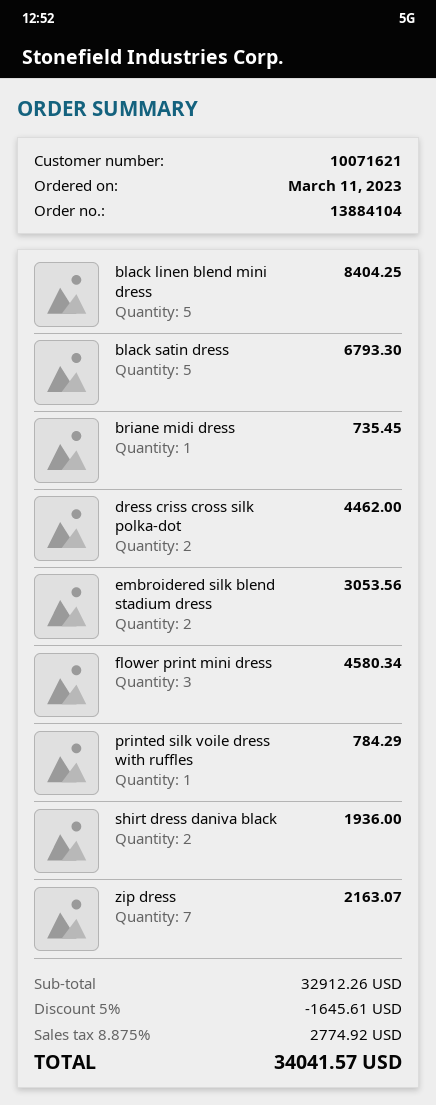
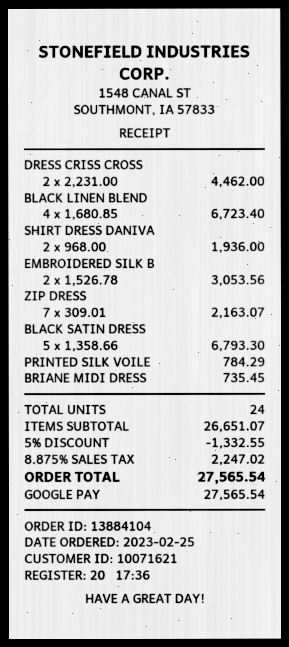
order date: 2023-03-11 -> 2023-02-25
black linen blend mini dress: 5 for 8404.25 -> 4 for 6723.40
flower print mini dress: 3 for 4580.34 -> none
subtotal: 32912.26 -> 26651.07
discount: 5% = 1645.61 -> 5% = 1332.55
tax: 8.875% = 2774.92 -> 8.875% = 2247.02
total: 34041.57 -> 27565.54

